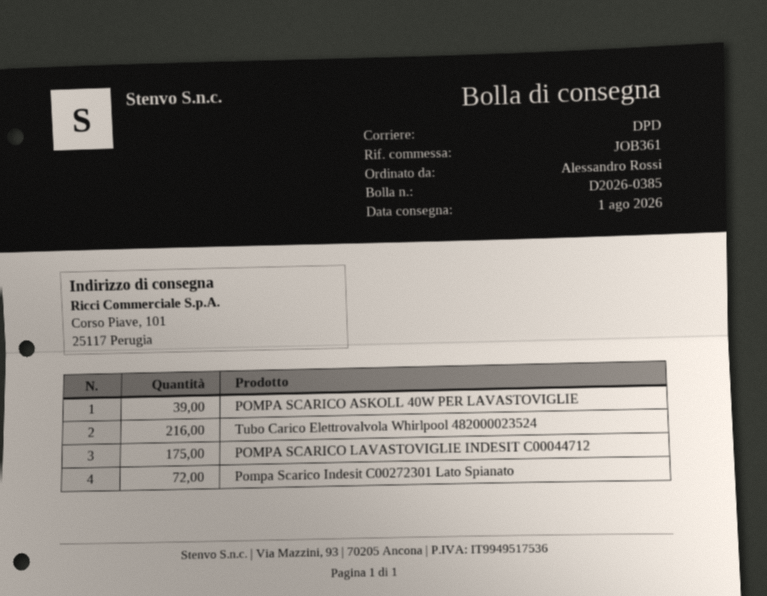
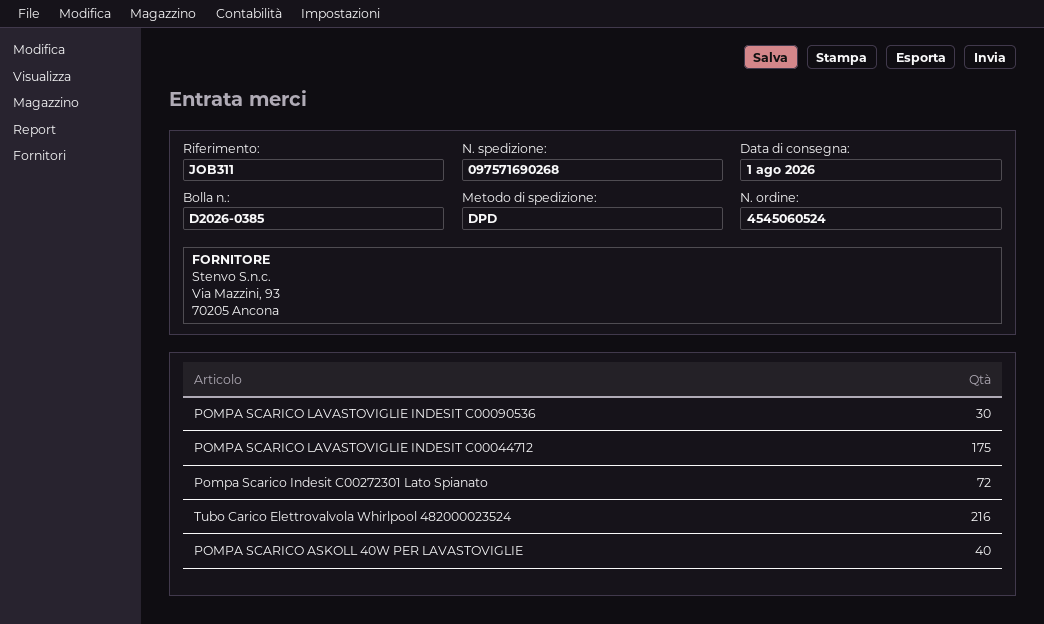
reference: JOB361 -> JOB311
POMPA SCARICO ASKOLL 40W PER LAVASTOVIGLIE: 39 -> 40
POMPA SCARICO LAVASTOVIGLIE INDESIT C00090536: none -> 30

